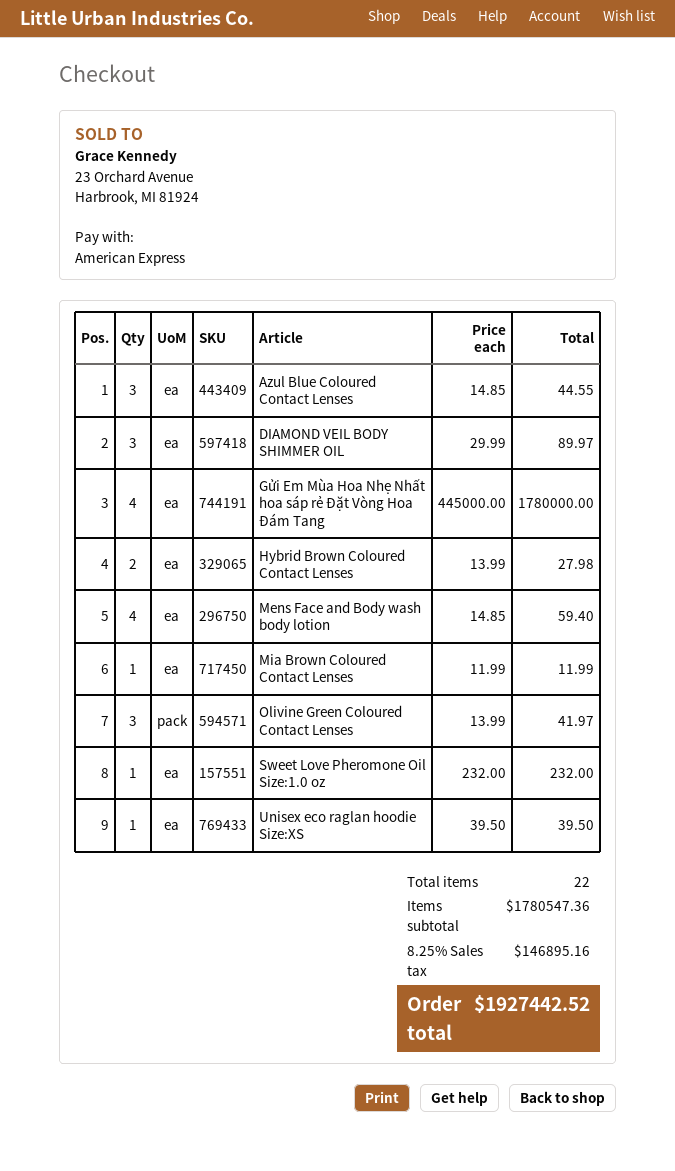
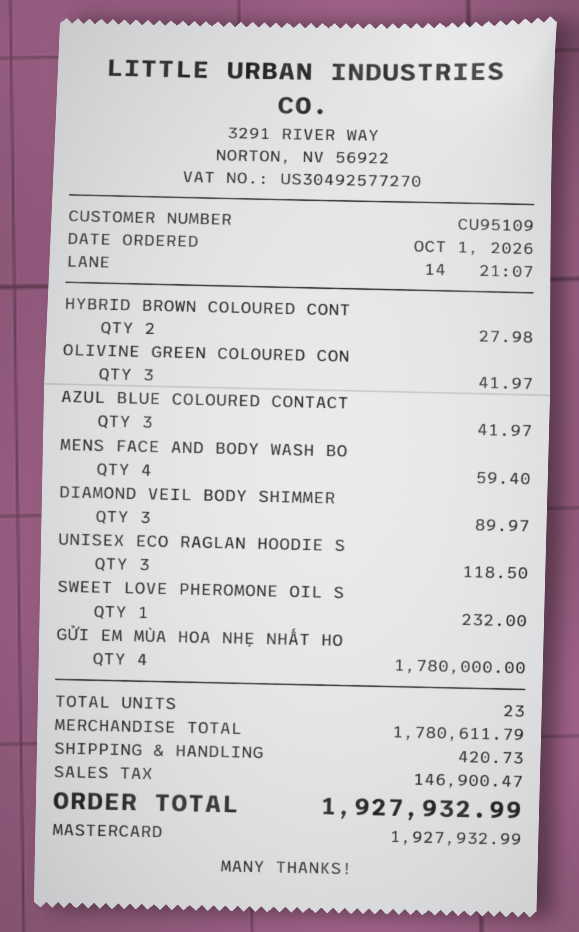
payment method: American Express -> Mastercard
Azul Blue Coloured Contact Lenses: 3 for 44.55 -> 3 for 41.97
Mia Brown Coloured Contact Lenses: 1 for 11.99 -> none
Unisex eco raglan hoodie Size:XS: 1 for 39.50 -> 3 for 118.50
total quantity: 22 -> 23
subtotal: 1780547.36 -> 1780611.79
shipping: none -> 420.73
tax: 146895.16 -> 146900.47
total: 1927442.52 -> 1927932.99

